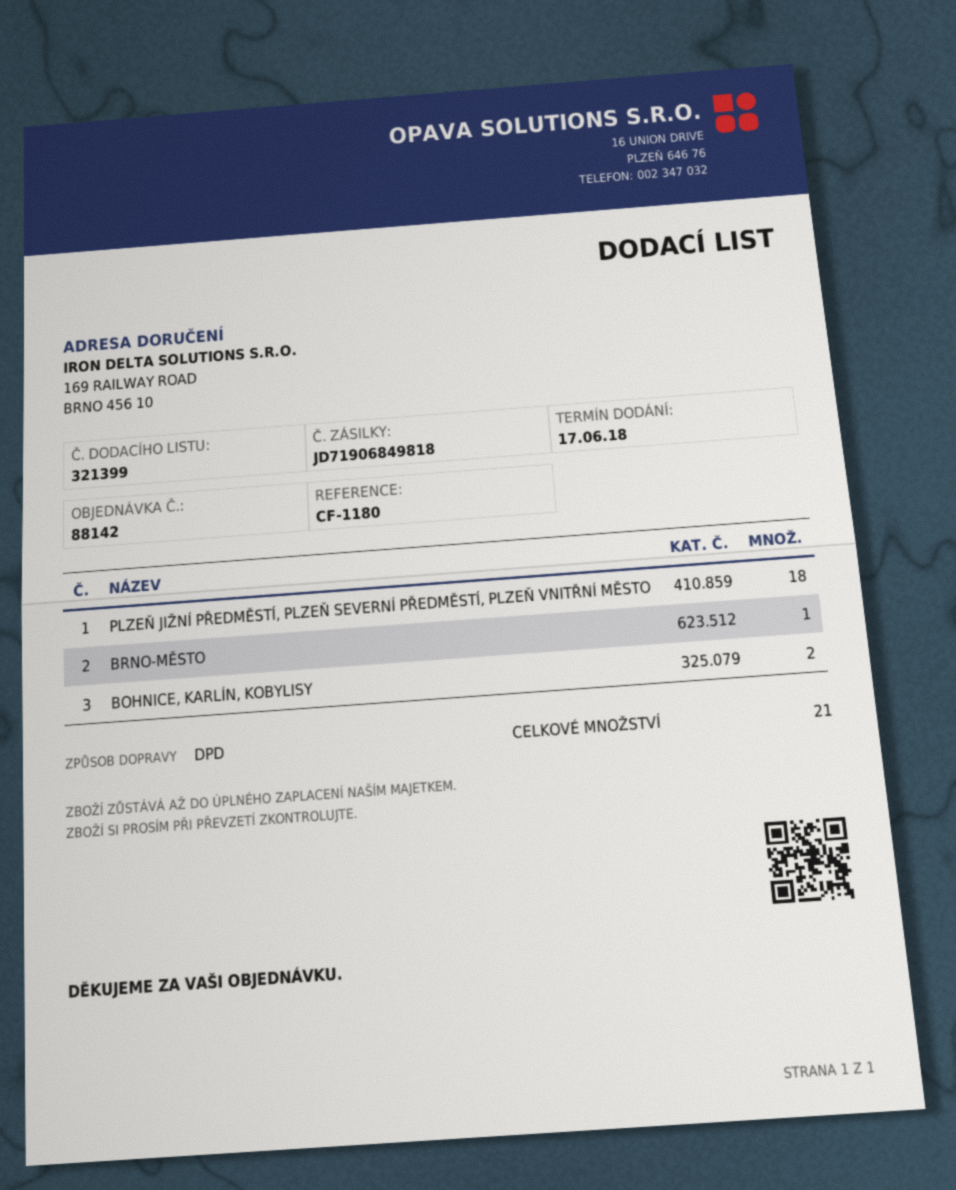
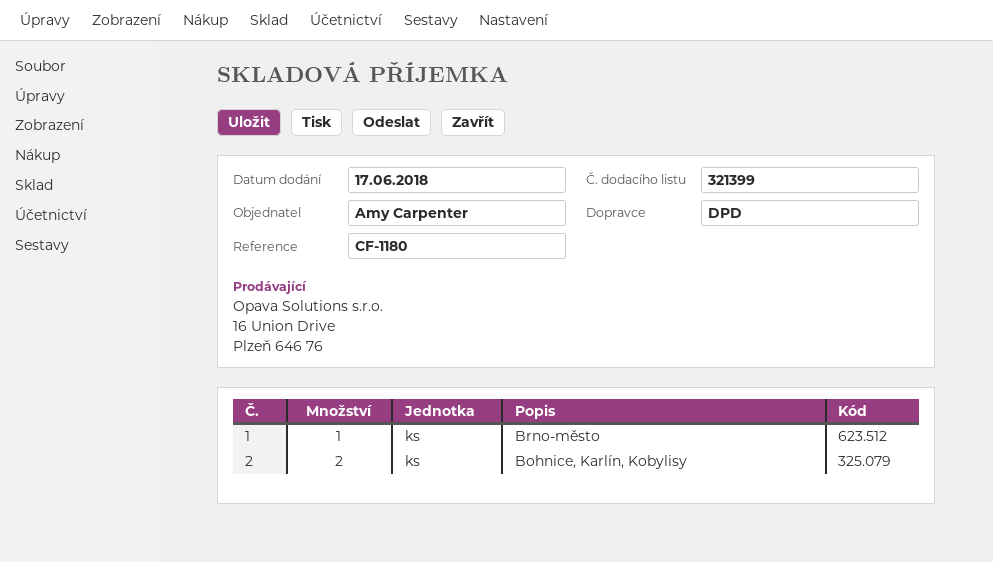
PLZEŇ JIŽNÍ PŘEDMĚSTÍ, PLZEŇ SEVERNÍ PŘEDMĚSTÍ, PLZEŇ VNITŘNÍ MĚSTO: 18 -> none

